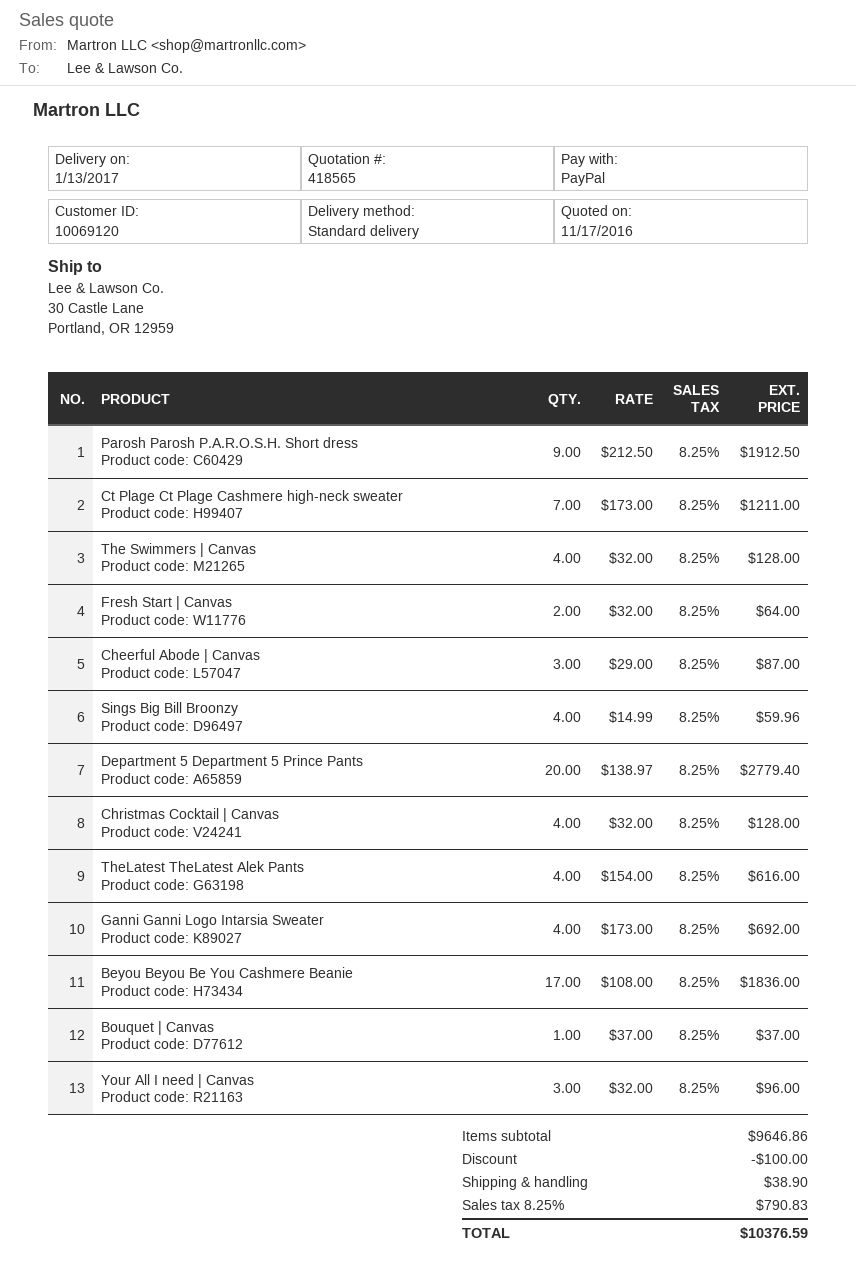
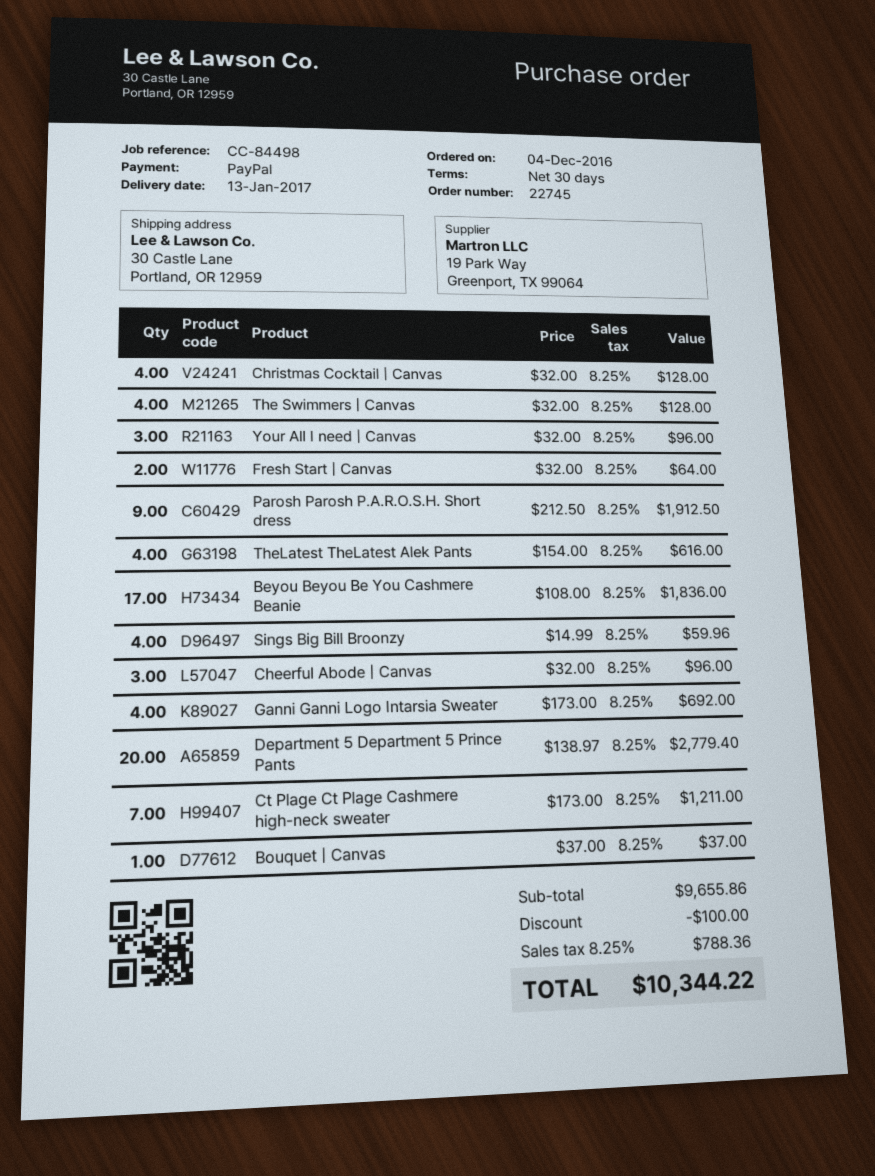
Cheerful Abode | Canvas: 3 x 29.00 = 87.00 -> 3 x 32.00 = 96.00
subtotal: 9646.86 -> 9655.86
shipping: 38.90 -> none
tax: 8.25% = 790.83 -> 8.25% = 788.36
total: 10376.59 -> 10344.22

